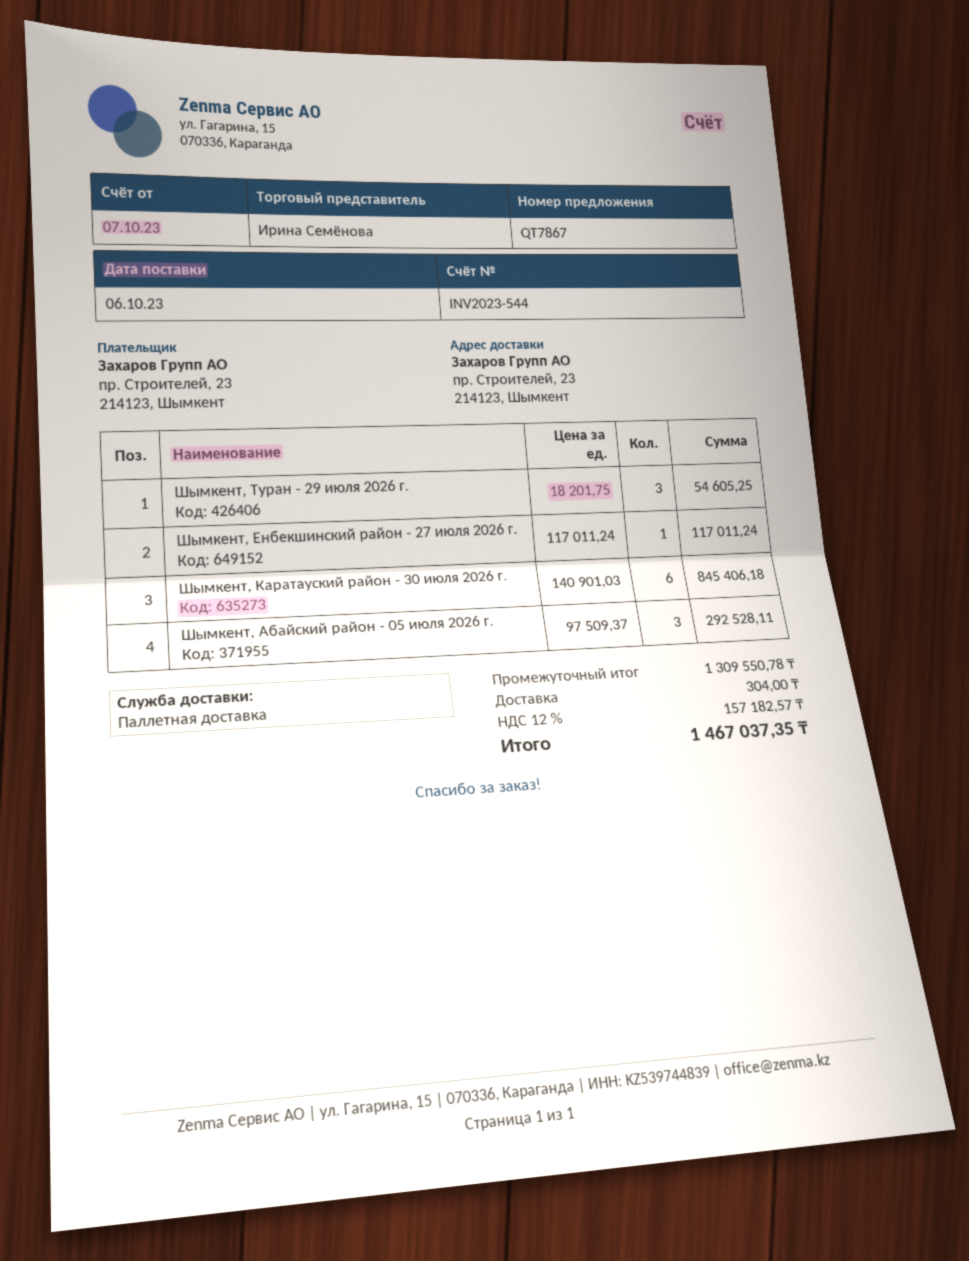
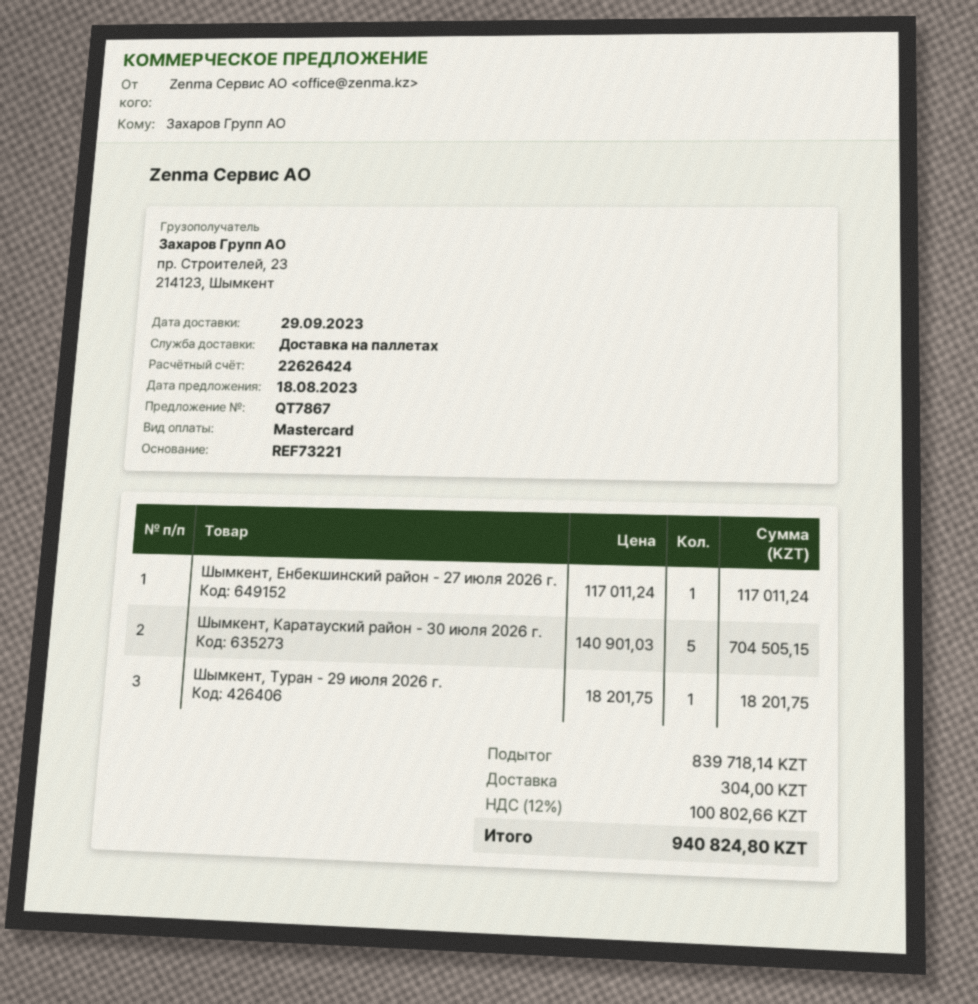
delivery date: 2023-10-06 -> 2023-09-29
Шымкент, Туран - 29 июля 2026 г.: 3 x 18201.75 = 54605.25 -> 1 x 18201.75 = 18201.75
Шымкент, Каратауский район - 30 июля 2026 г.: 6 x 140901.03 = 845406.18 -> 5 x 140901.03 = 704505.15
Шымкент, Абайский район - 05 июля 2026 г.: 3 x 97509.37 = 292528.11 -> none
subtotal: 1309550.78 -> 839718.14
tax: 12% = 157182.57 -> 12% = 100802.66
total: 1467037.35 -> 940824.80

